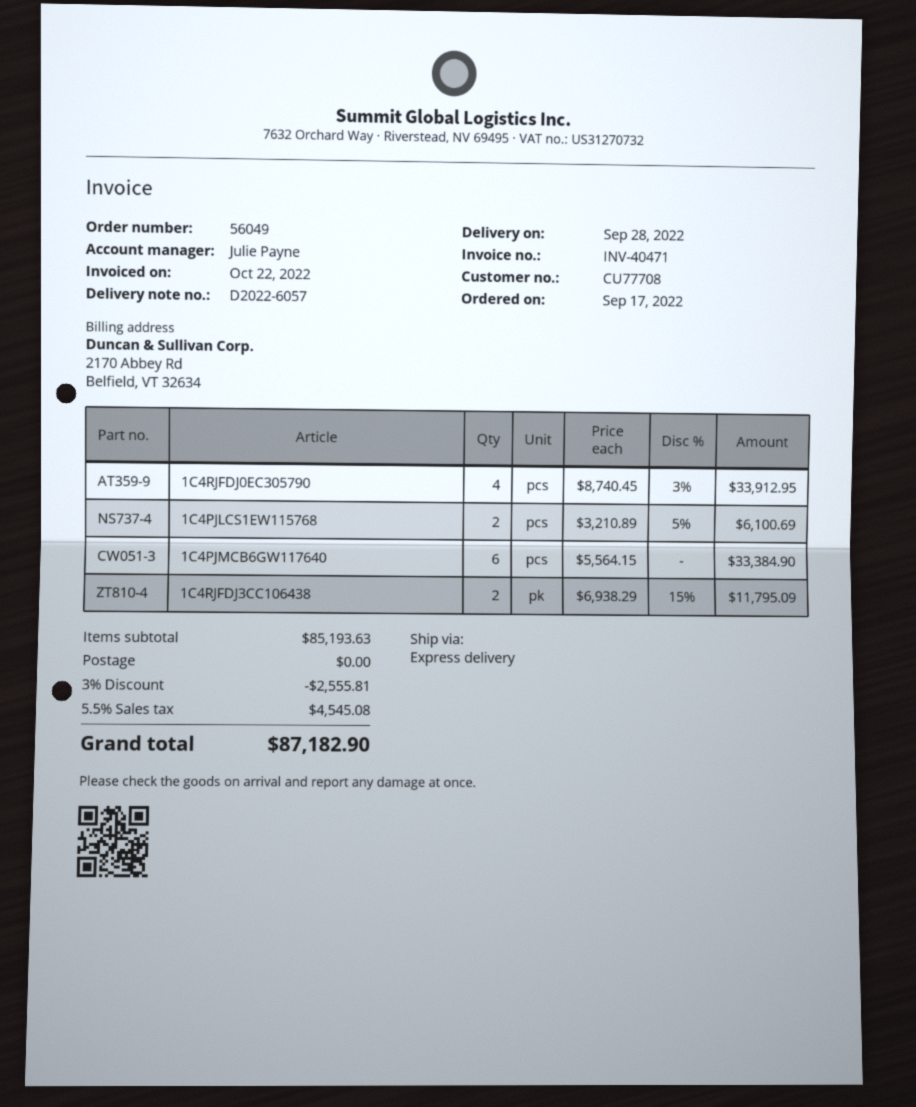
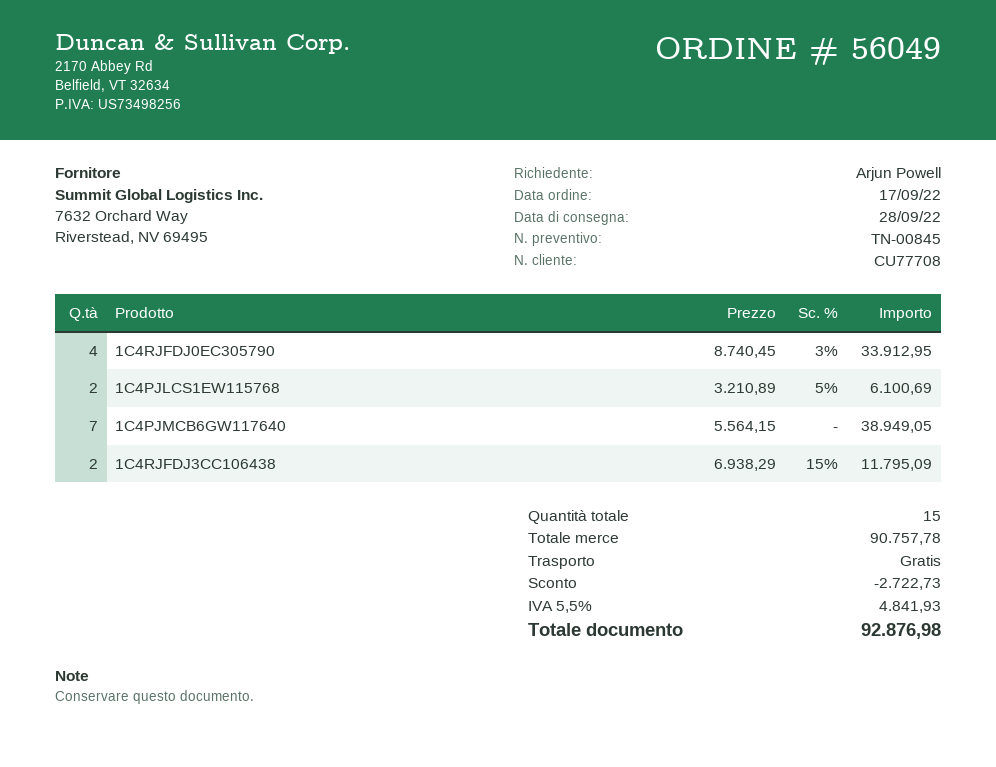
1C4PJMCB6GW117640: 6 x 5564.15 = 33384.90 -> 7 x 5564.15 = 38949.05
subtotal: 85193.63 -> 90757.78
discount: 2555.81 -> 2722.73
tax: 5.5% = 4545.08 -> 5.5% = 4841.93
total: 87182.90 -> 92876.98

